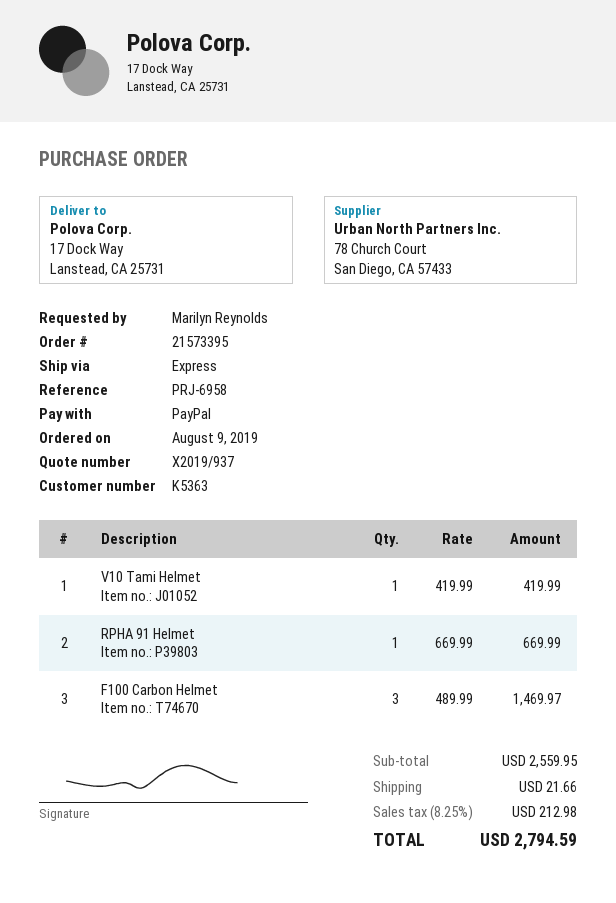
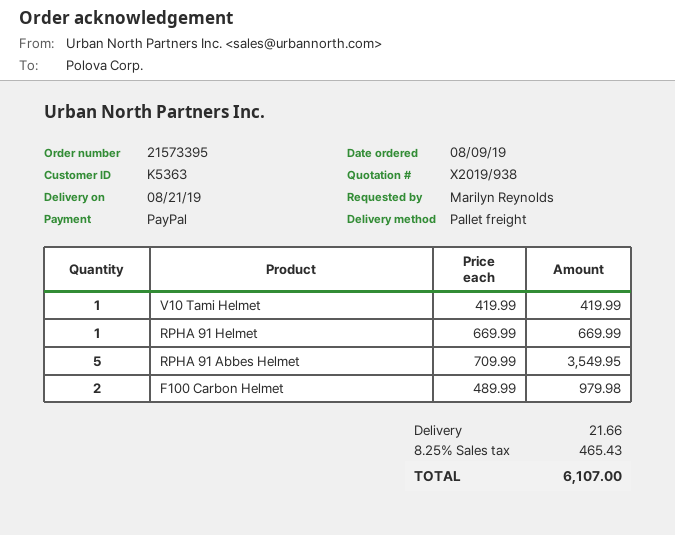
quote number: X2019/937 -> X2019/938
shipping method: express -> pallet freight
F100 Carbon Helmet: 3 x 489.99 = 1469.97 -> 2 x 489.99 = 979.98
RPHA 91 Abbes Helmet: none -> 5 x 709.99 = 3549.95
tax: 8.25% = 212.98 -> 8.25% = 465.43
total: 2794.59 -> 6107.00

